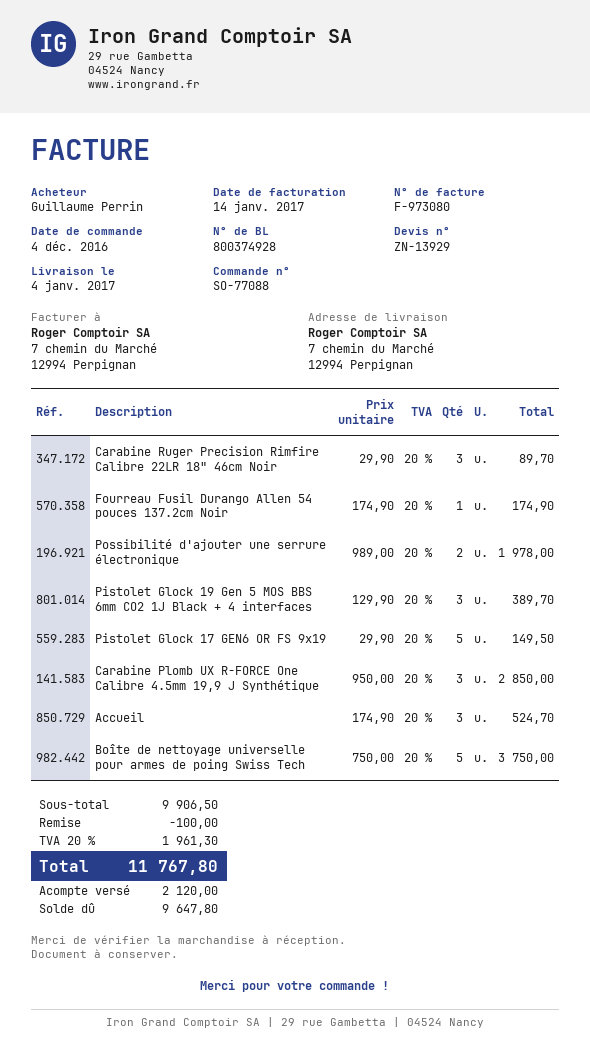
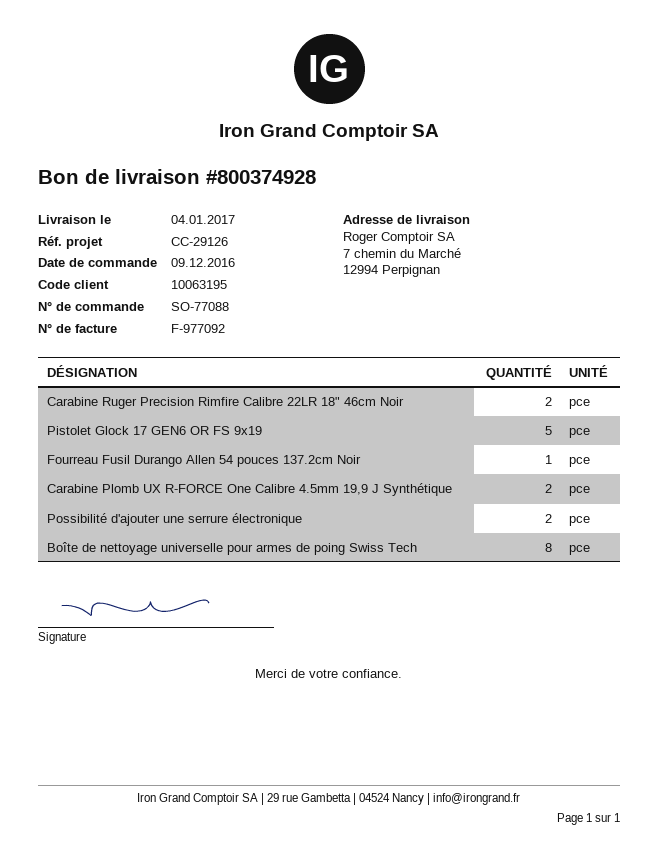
order date: 2016-12-04 -> 2016-12-09
invoice number: F-973080 -> F-977092
Carabine Ruger Precision Rimfire Calibre 22LR 18" 46cm Noir: 3 -> 2
Pistolet Glock 19 Gen 5 MOS BBS 6mm CO2 1J Black + 4 interfaces: 3 -> none
Carabine Plomb UX R-FORCE One Calibre 4.5mm 19,9 J Synthétique: 3 -> 2
Accueil: 3 -> none
Boîte de nettoyage universelle pour armes de poing Swiss Tech: 5 -> 8

